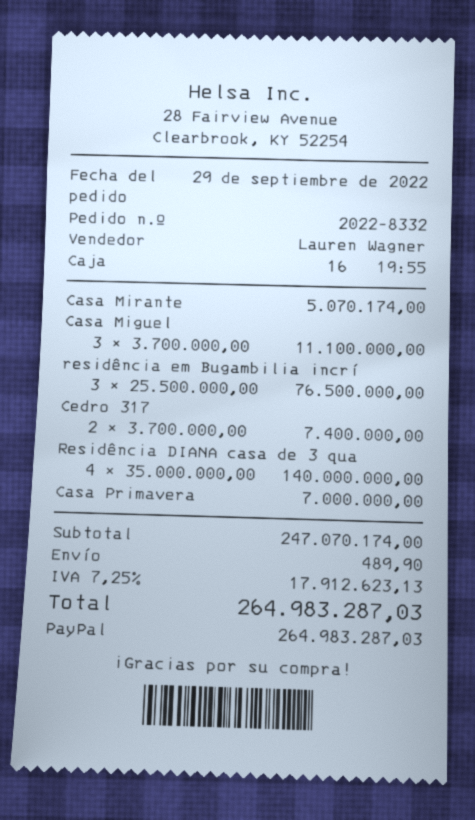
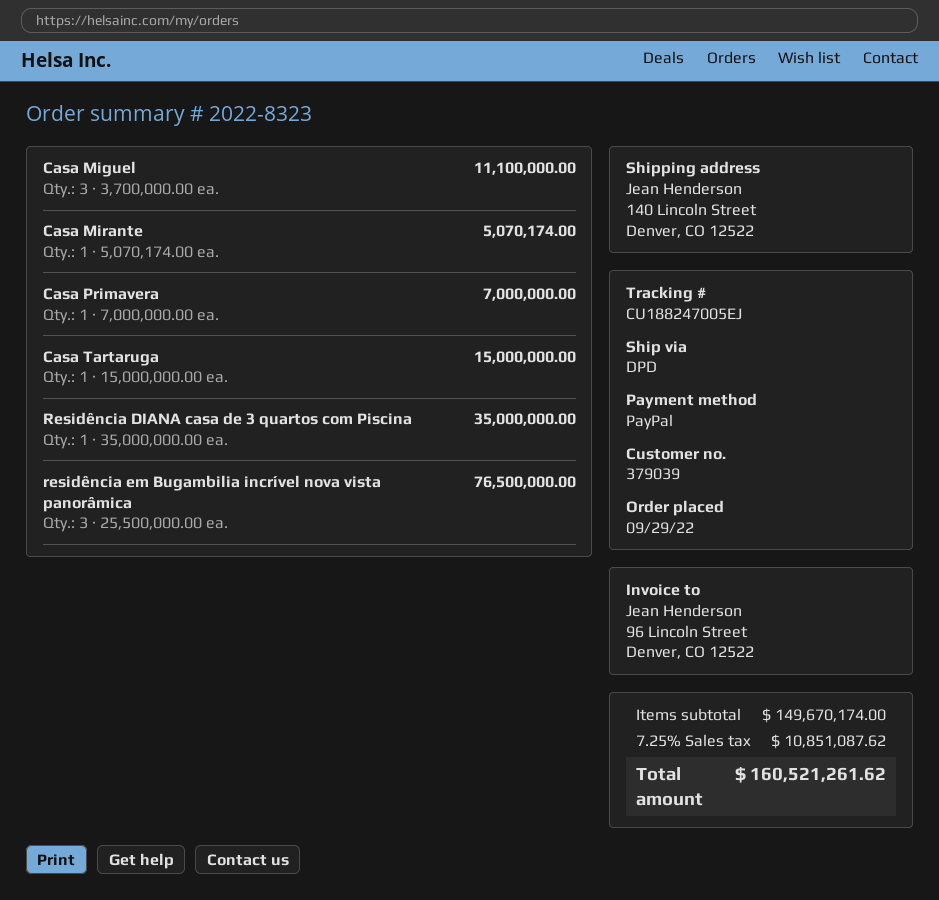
order number: 2022-8332 -> 2022-8323
Cedro 317: 2 x 3700000.00 = 7400000.00 -> none
Residência DIANA casa de 3 qua: 4 x 35000000.00 = 140000000.00 -> 1 x 35000000.00 = 35000000.00
Casa Tartaruga: none -> 1 x 15000000.00 = 15000000.00
subtotal: 247070174.00 -> 149670174.00
shipping: 489.90 -> none
tax: 7.25% = 17912623.13 -> 7.25% = 10851087.62
total: 264983287.03 -> 160521261.62

